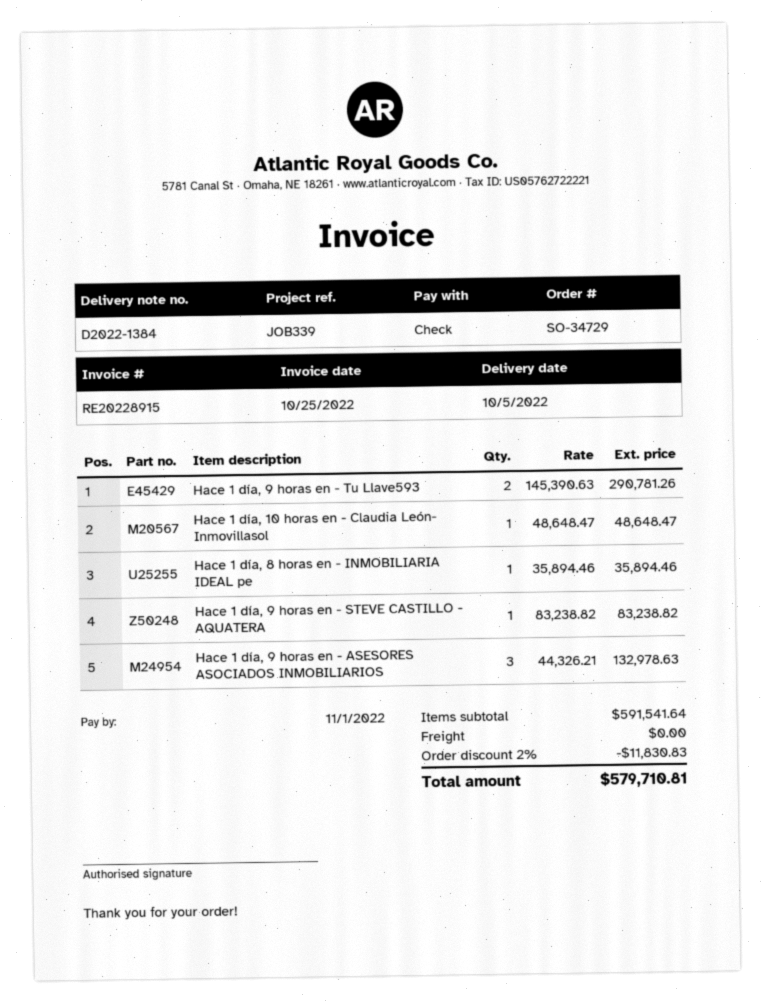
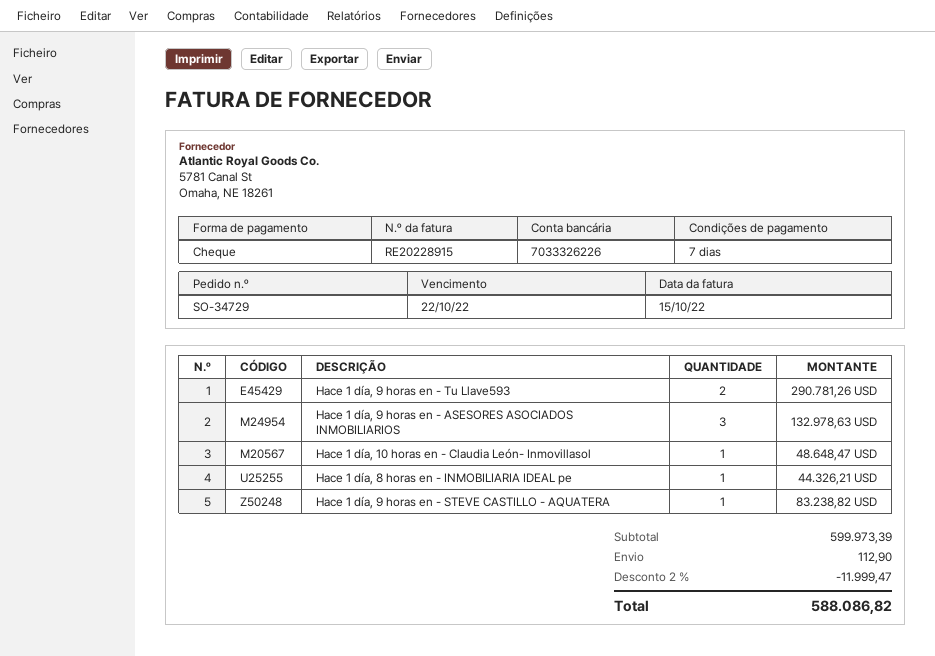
invoice date: 2022-10-25 -> 2022-10-15
due date: 2022-11-01 -> 2022-10-22
Hace 1 día, 8 horas en - INMOBILIARIA IDEAL pe: 1 for 35894.46 -> 1 for 44326.21
subtotal: 591541.64 -> 599973.39
discount: 2% = 11830.83 -> 2% = 11999.47
shipping: 0.00 -> 112.90
total: 579710.81 -> 588086.82

